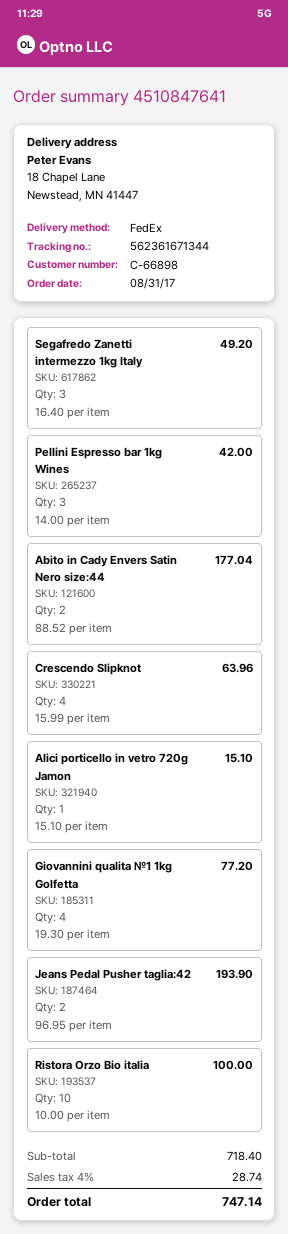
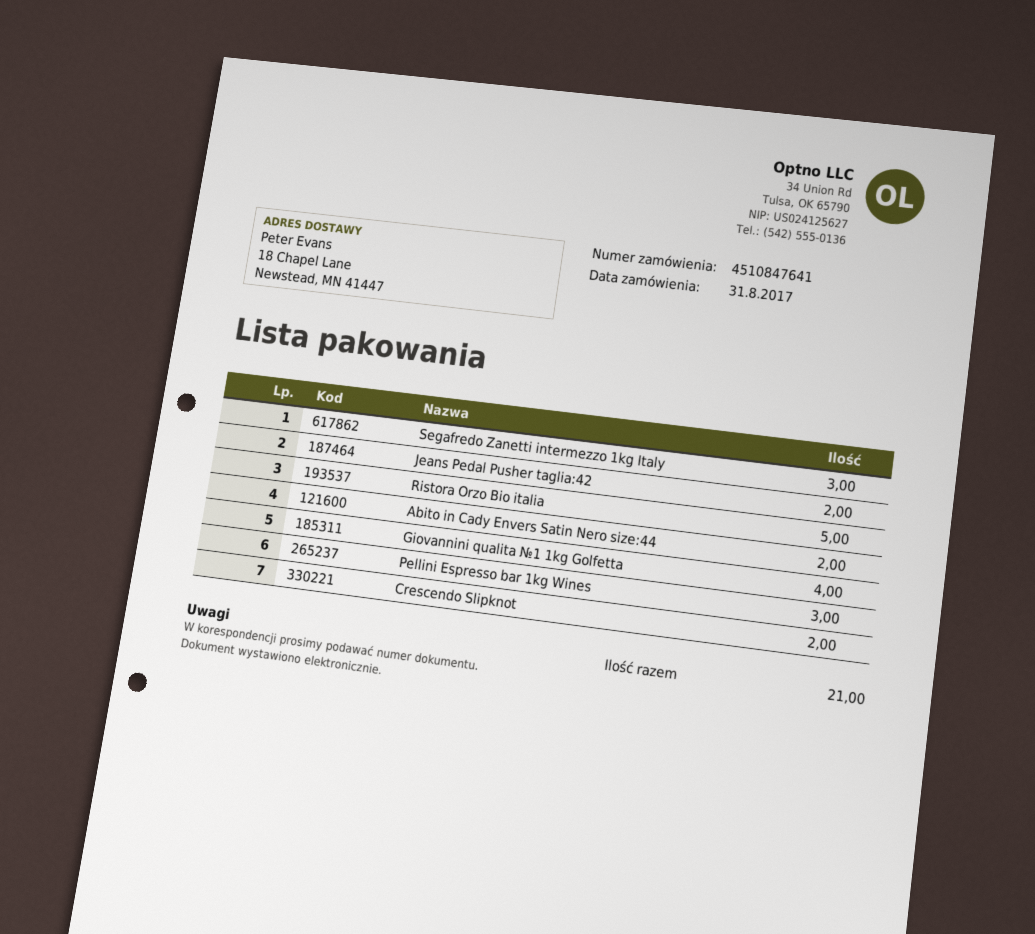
Crescendo Slipknot: 4 -> 2
Alici porticello in vetro 720g Jamon: 1 -> none
Ristora Orzo Bio italia: 10 -> 5

